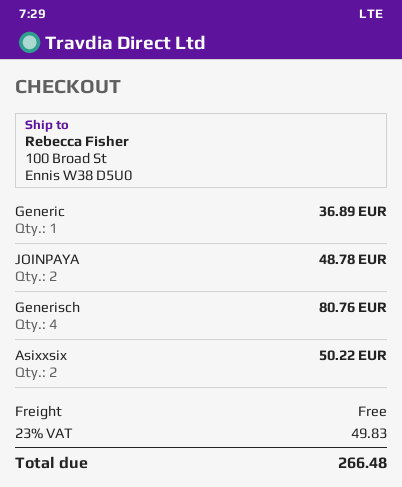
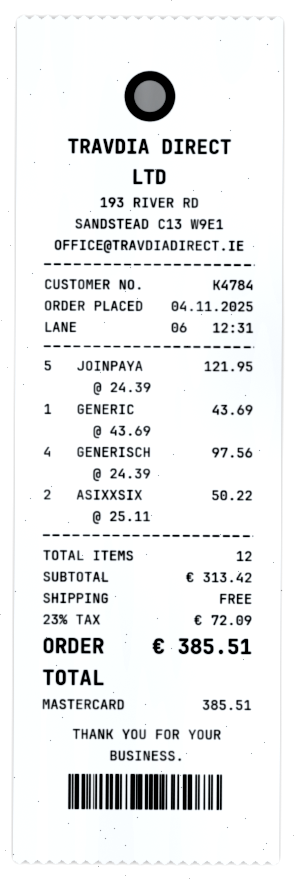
Generic: 1 for 36.89 -> 1 for 43.69
JOINPAYA: 2 for 48.78 -> 5 for 121.95
Generisch: 4 for 80.76 -> 4 for 97.56
tax: 23% = 49.83 -> 23% = 72.09
total: 266.48 -> 385.51

